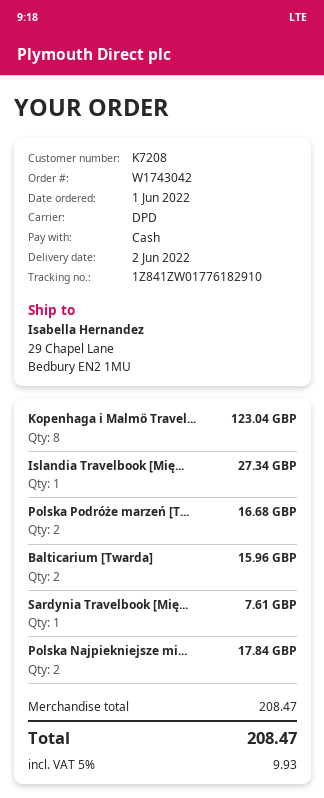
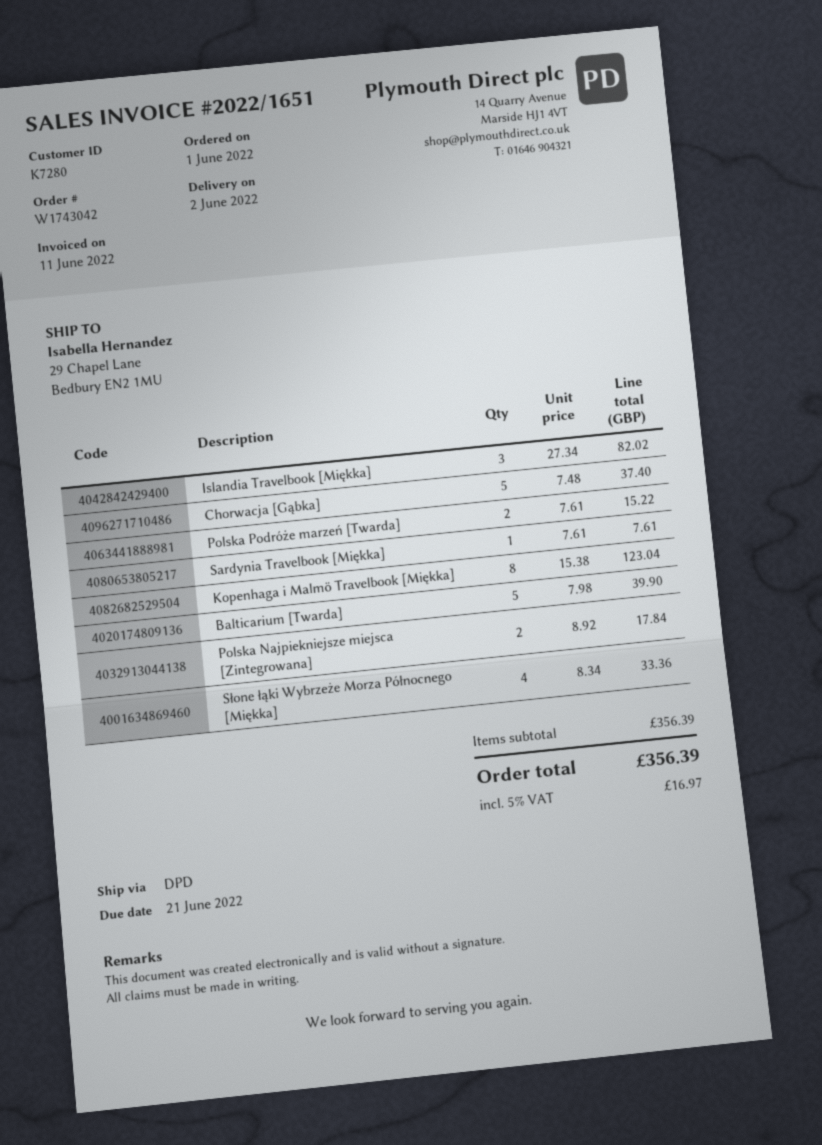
customer number: K7208 -> K7280
Islandia Travelbook [Mię...: 1 for 27.34 -> 3 for 82.02
Polska Podróże marzeń [T...: 2 for 16.68 -> 2 for 15.22
Balticarium [Twarda]: 2 for 15.96 -> 5 for 39.90
Chorwacja [Gąbka]: none -> 5 for 37.40
Słone łąki Wybrzeże Morza Północnego [Miękka]: none -> 4 for 33.36
subtotal: 208.47 -> 356.39
tax: 5% = 9.93 -> 5% = 16.97
total: 208.47 -> 356.39

